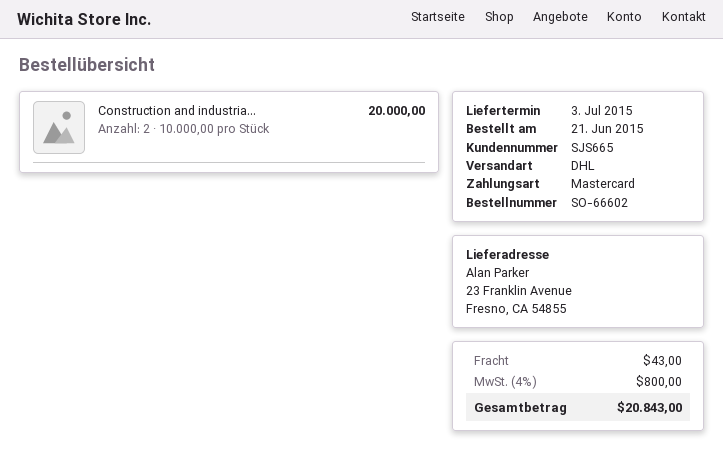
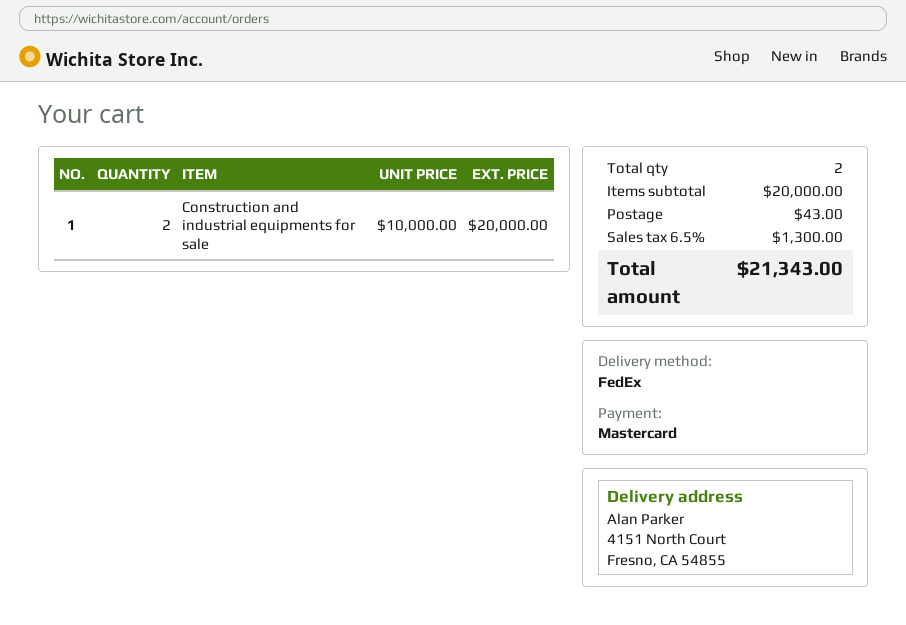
shipping method: DHL -> FedEx
ship to: 23 Franklin Avenue, Fresno, CA 54855 -> 4151 North Court, Fresno, CA 54855
tax: 4% = 800.00 -> 6.5% = 1300.00
total: 20843.00 -> 21343.00

